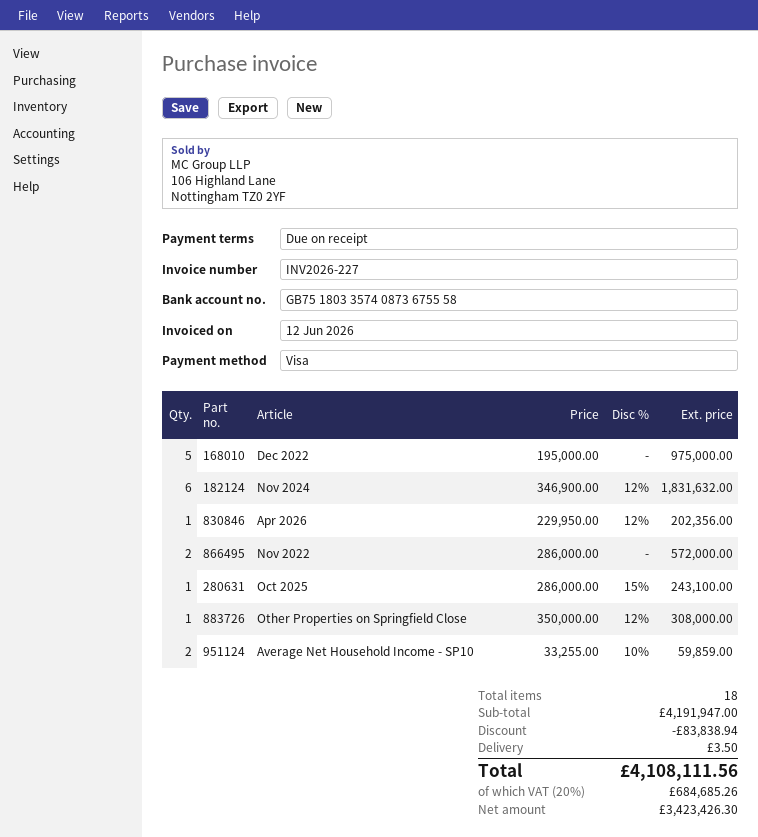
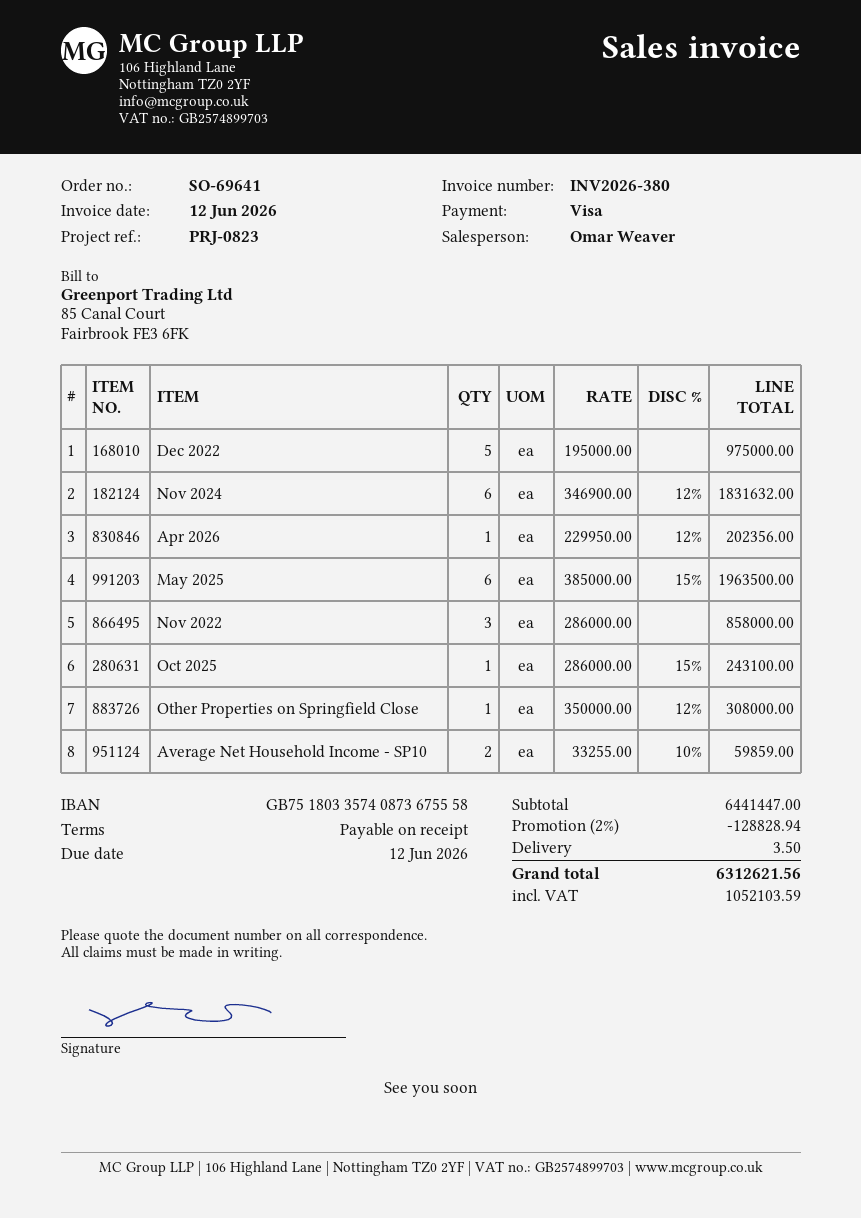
invoice number: INV2026-227 -> INV2026-380
Nov 2022: 2 x 286000.00 = 572000.00 -> 3 x 286000.00 = 858000.00
May 2025: none -> 6 x 385000.00 - 15% = 1963500.00
subtotal: 4191947.00 -> 6441447.00
discount: 83838.94 -> 128828.94
tax: 684685.26 -> 1052103.59
total: 4108111.56 -> 6312621.56

